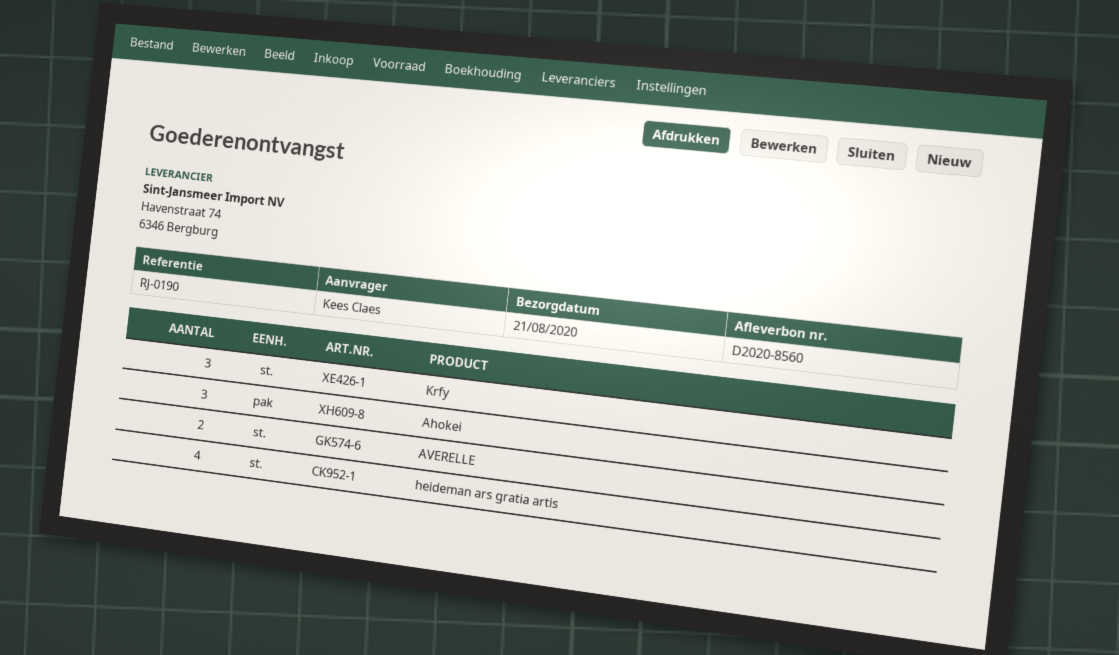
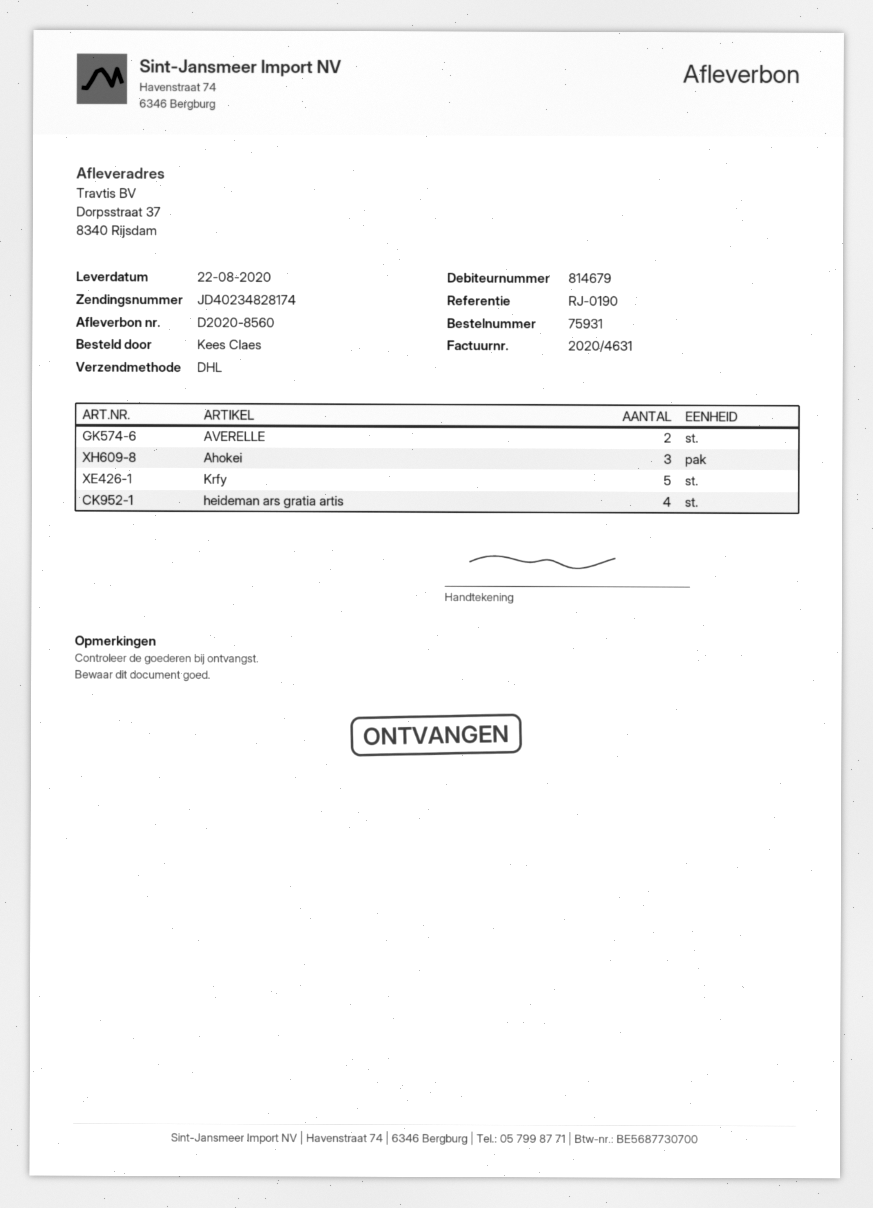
delivery date: 2020-08-21 -> 2020-08-22
Krfy: 3 -> 5

